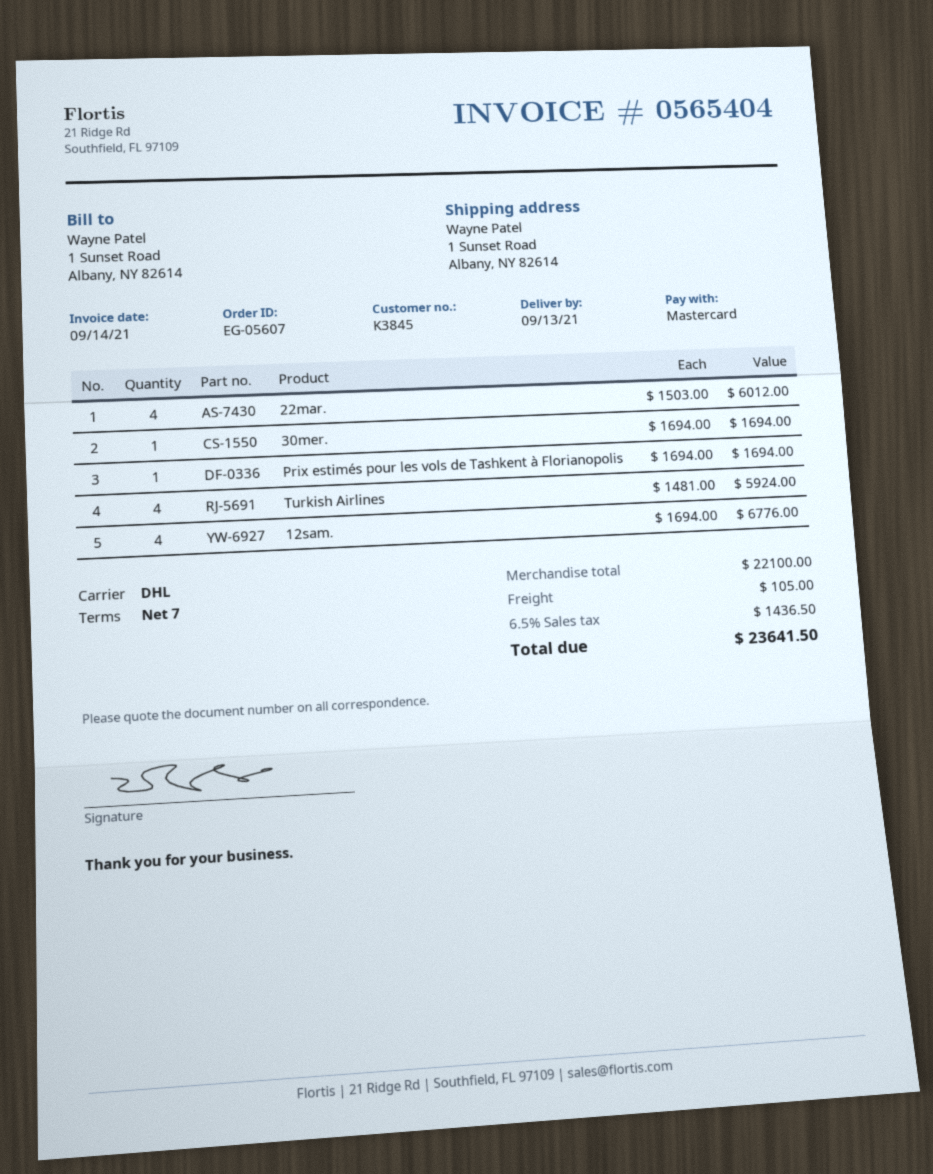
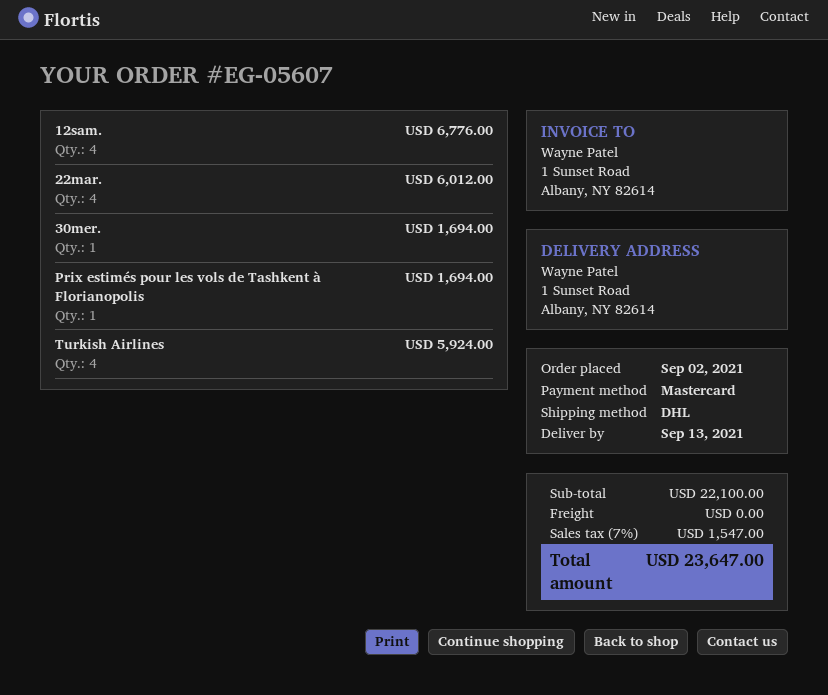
shipping: 105.00 -> 0.00
tax: 6.5% = 1436.50 -> 7% = 1547.00
total: 23641.50 -> 23647.00

